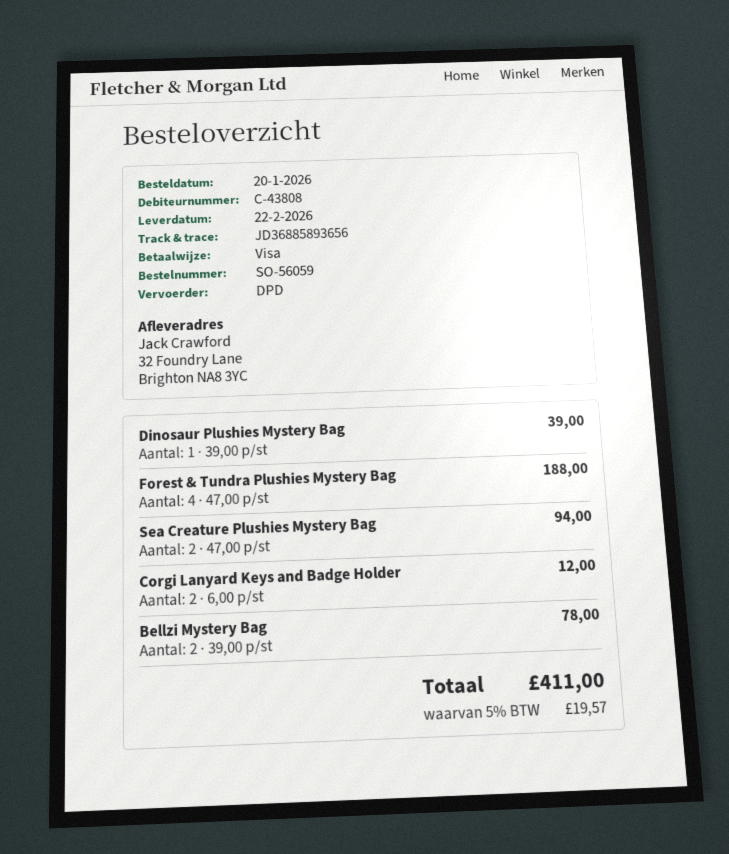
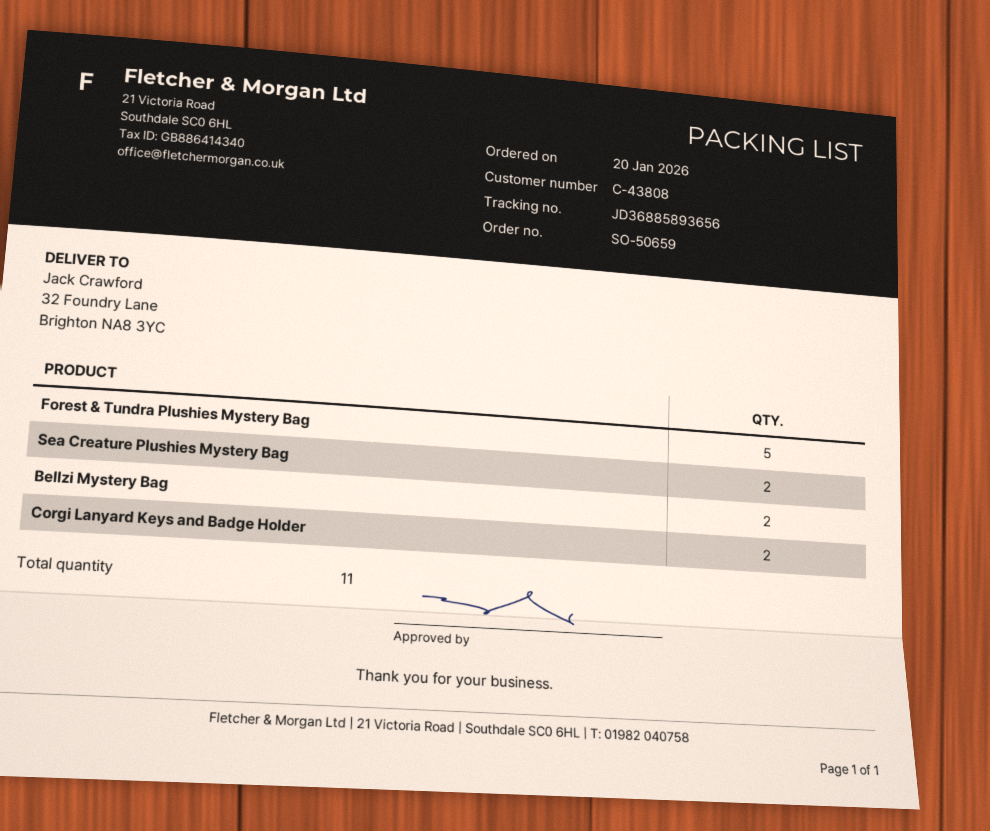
order number: SO-56059 -> SO-50659
Dinosaur Plushies Mystery Bag: 1 -> none
Forest & Tundra Plushies Mystery Bag: 4 -> 5

